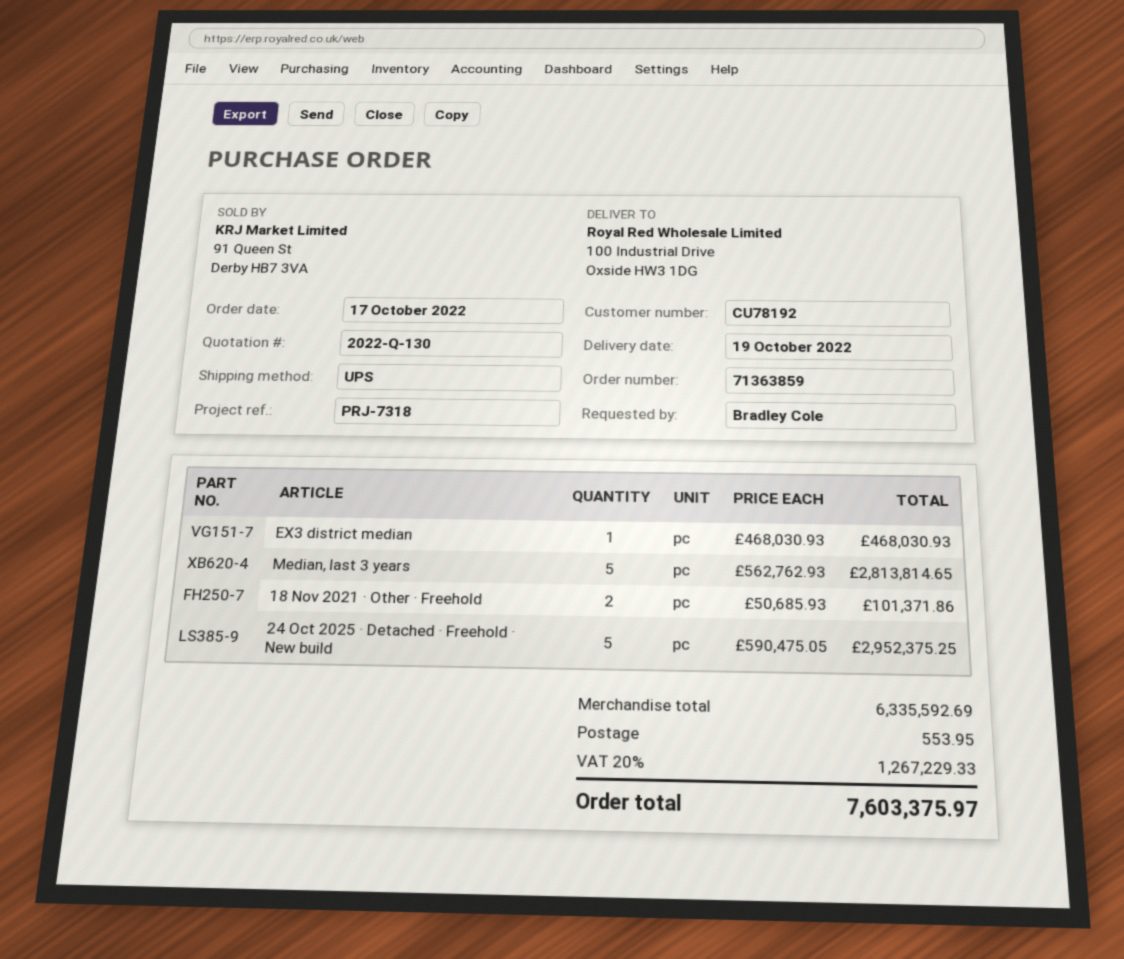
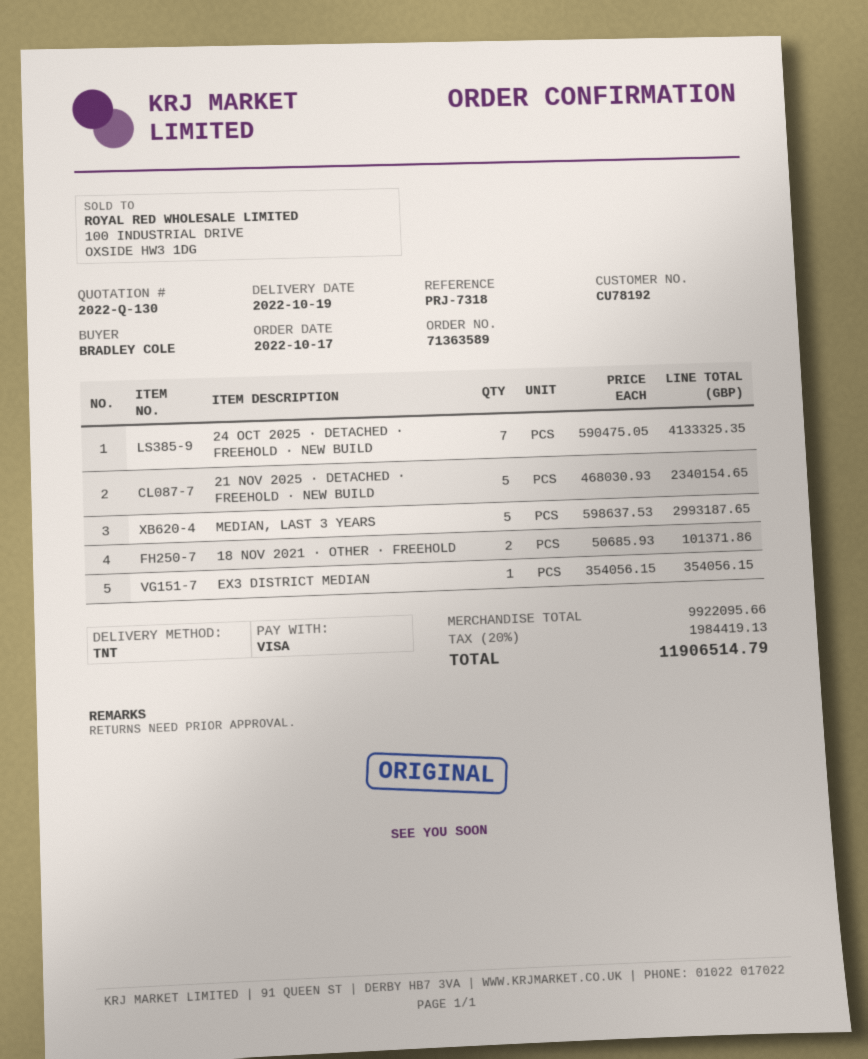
order number: 71363859 -> 71363589
shipping method: UPS -> TNT
EX3 district median: 1 x 468030.93 = 468030.93 -> 1 x 354056.15 = 354056.15
Median, last 3 years: 5 x 562762.93 = 2813814.65 -> 5 x 598637.53 = 2993187.65
24 Oct 2025 · Detached · Freehold · New build: 5 x 590475.05 = 2952375.25 -> 7 x 590475.05 = 4133325.35
21 NOV 2025 · DETACHED · FREEHOLD · NEW BUILD: none -> 5 x 468030.93 = 2340154.65
subtotal: 6335592.69 -> 9922095.66
shipping: 553.95 -> none
tax: 20% = 1267229.33 -> 20% = 1984419.13
total: 7603375.97 -> 11906514.79

